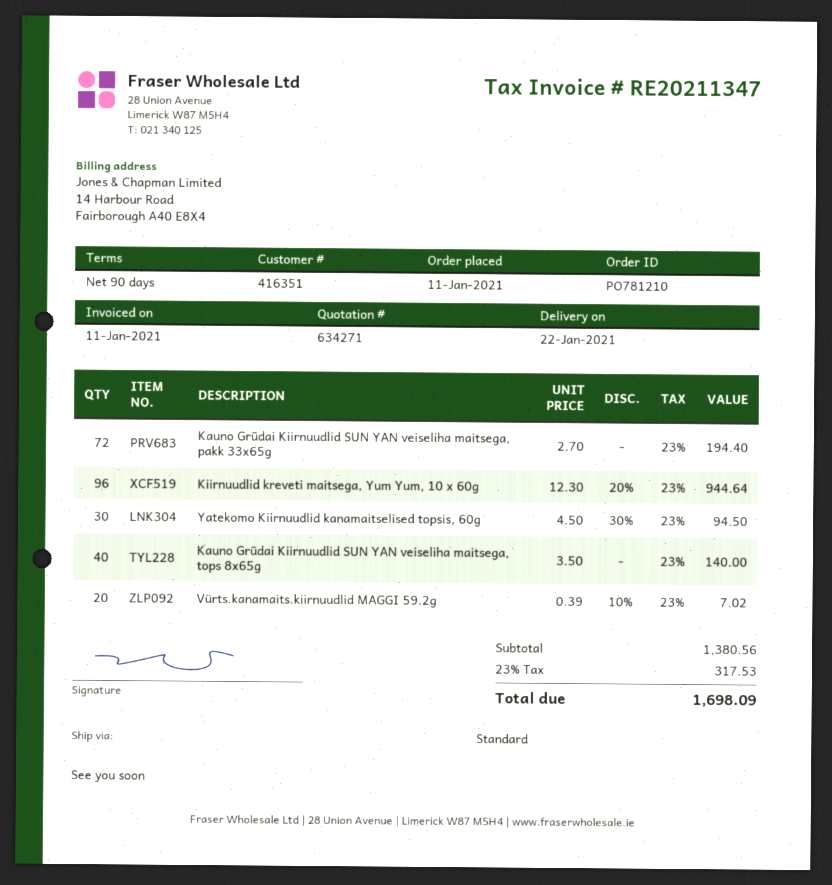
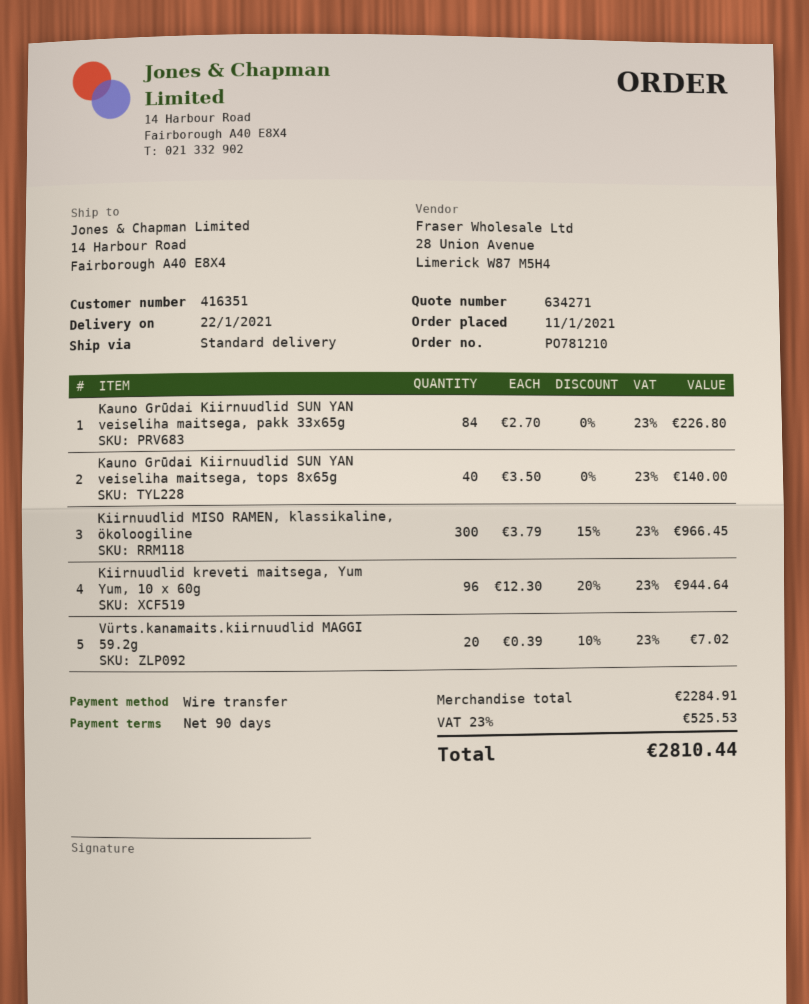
Kauno Grūdai Kiirnuudlid SUN YAN veiseliha maitsega, pakk 33x65g: 72 x 2.70 = 194.40 -> 84 x 2.70 = 226.80
Yatekomo Kiirnuudlid kanamaitselised topsis, 60g: 30 x 4.50 - 30% = 94.50 -> none
Kiirnuudlid MISO RAMEN, klassikaline, ökoloogiline: none -> 300 x 3.79 - 15% = 966.45
subtotal: 1380.56 -> 2284.91
tax: 23% = 317.53 -> 23% = 525.53
total: 1698.09 -> 2810.44

